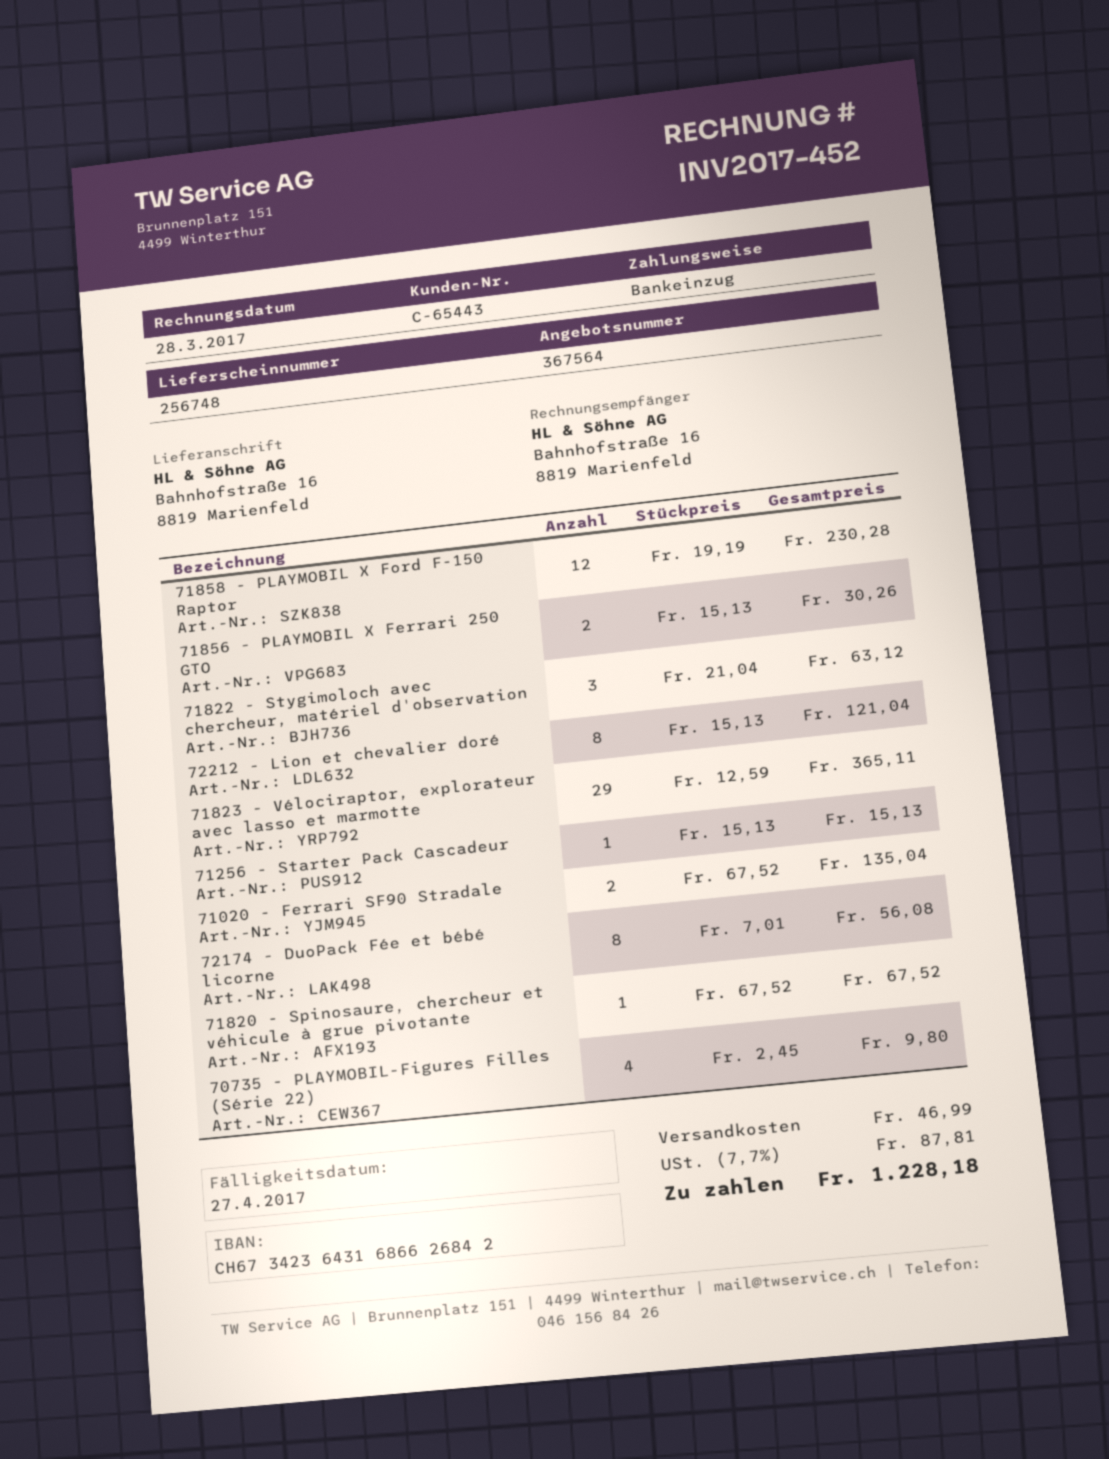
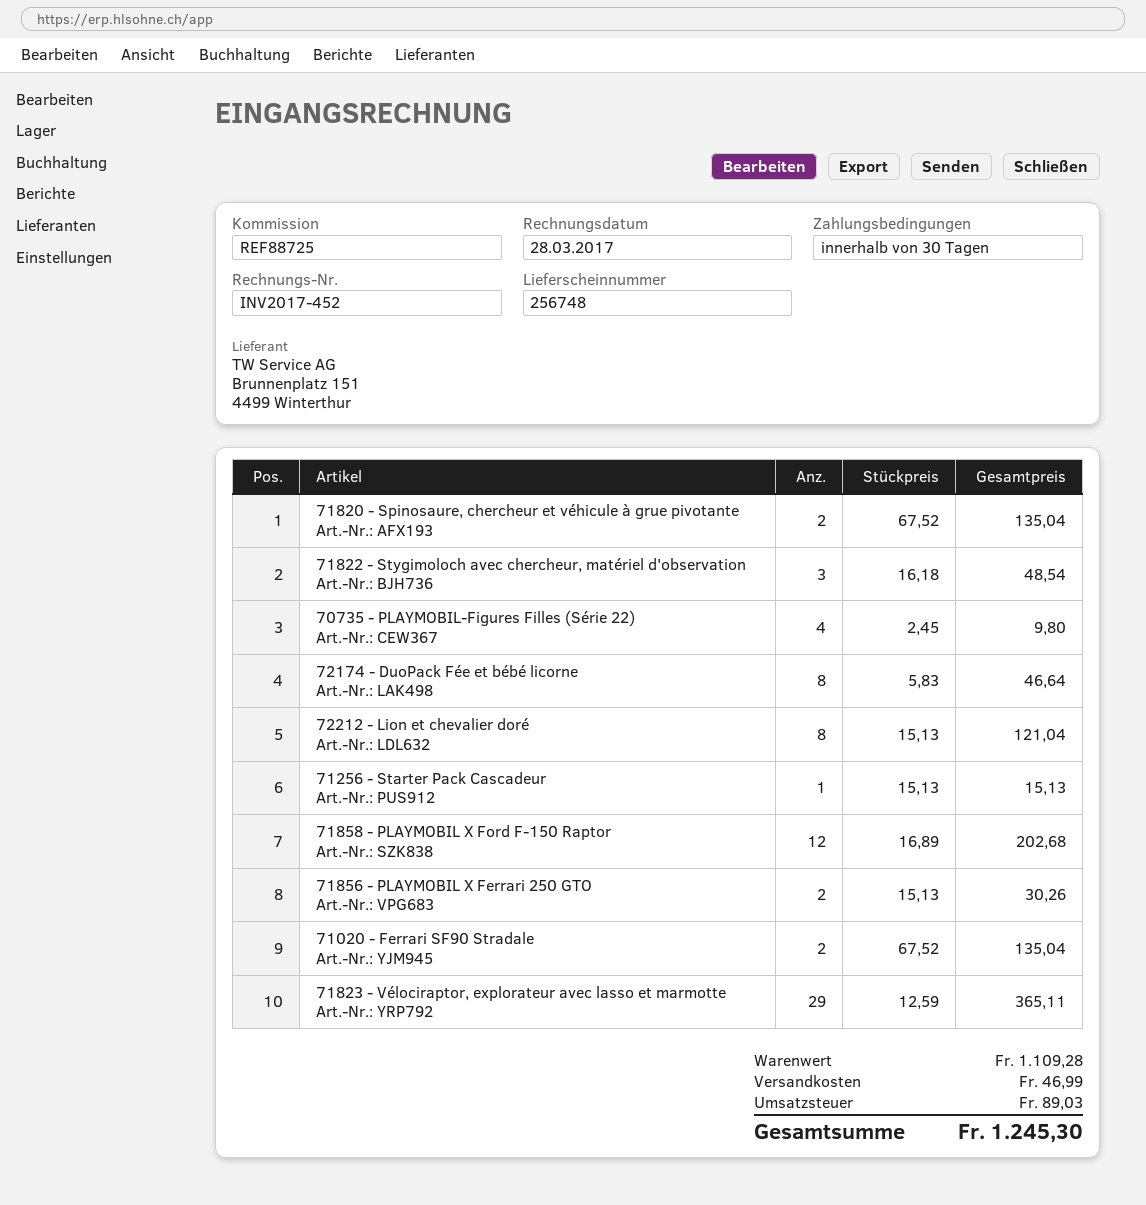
71858 - PLAYMOBIL X Ford F-150 Raptor: 12 x 19.19 = 230.28 -> 12 x 16.89 = 202.68
71822 - Stygimoloch avec chercheur, matériel d'observation: 3 x 21.04 = 63.12 -> 3 x 16.18 = 48.54
72174 - DuoPack Fée et bébé licorne: 8 x 7.01 = 56.08 -> 8 x 5.83 = 46.64
71820 - Spinosaure, chercheur et véhicule à grue pivotante: 1 x 67.52 = 67.52 -> 2 x 67.52 = 135.04
tax: 87.81 -> 89.03
total: 1228.18 -> 1245.30

